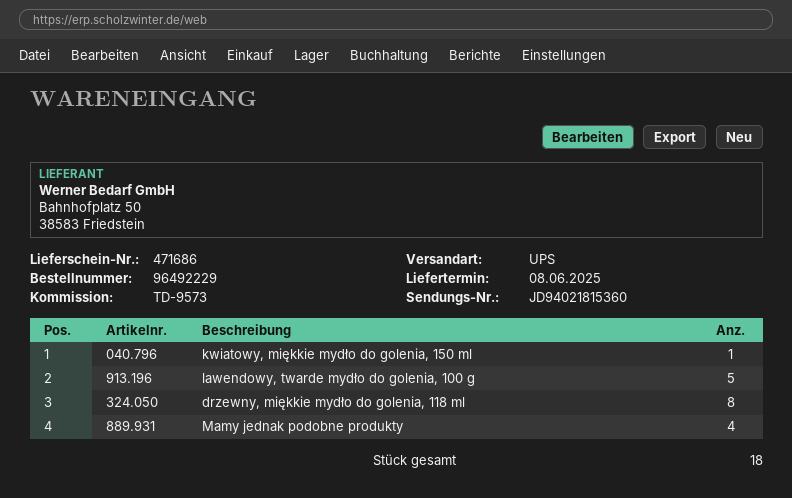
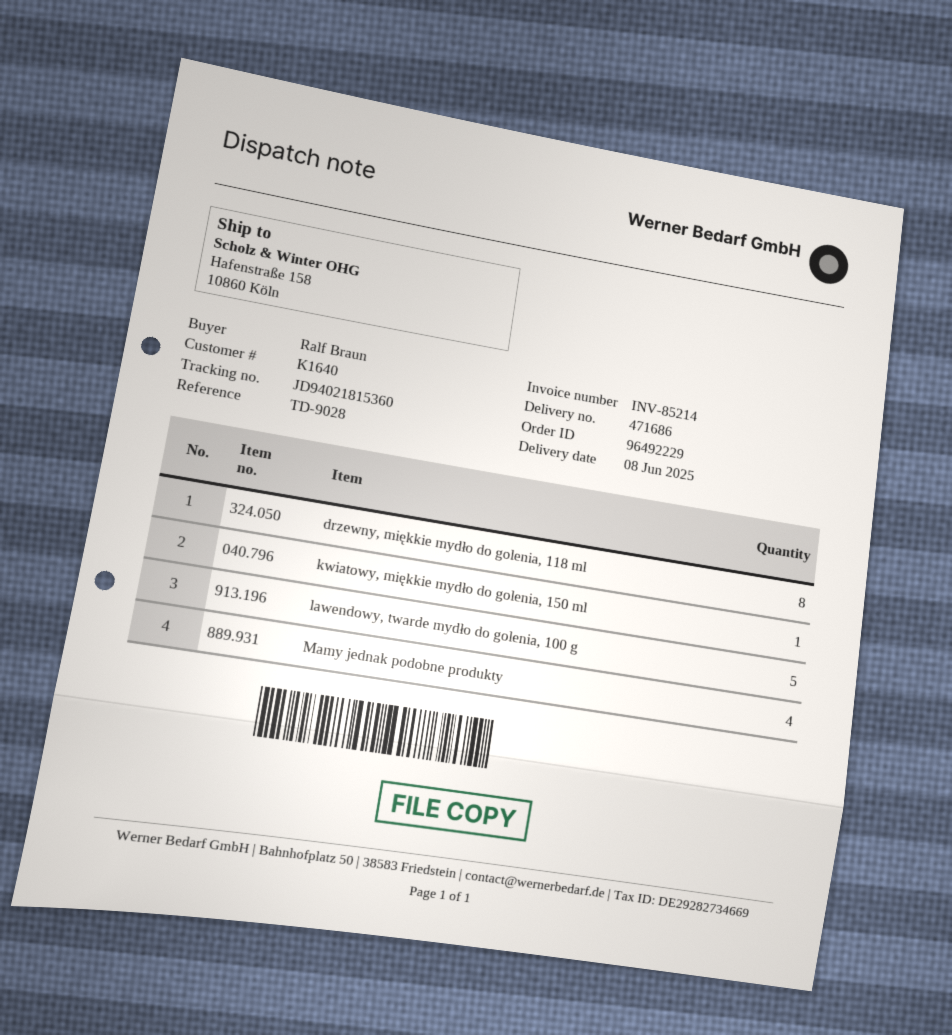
reference: TD-9573 -> TD-9028

